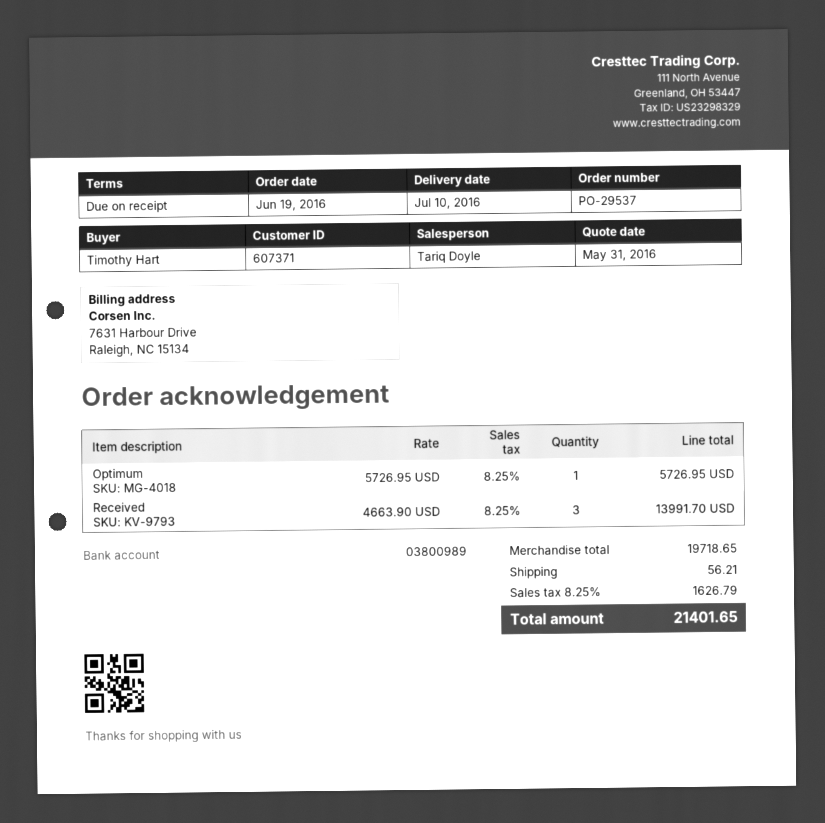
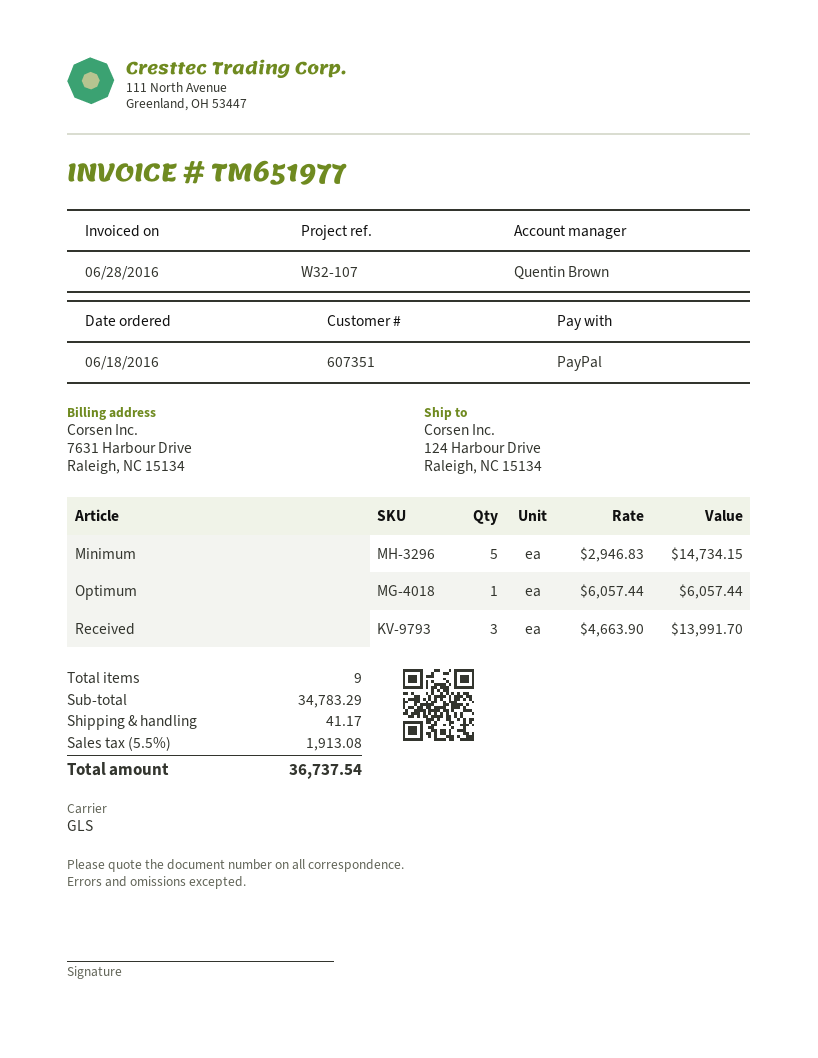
order date: 2016-06-19 -> 2016-06-18
customer number: 607371 -> 607351
sales rep: Tariq Doyle -> Quentin Brown
Optimum: 1 x 5726.95 = 5726.95 -> 1 x 6057.44 = 6057.44
Minimum: none -> 5 x 2946.83 = 14734.15
subtotal: 19718.65 -> 34783.29
shipping: 56.21 -> 41.17
tax: 8.25% = 1626.79 -> 5.5% = 1913.08
total: 21401.65 -> 36737.54

